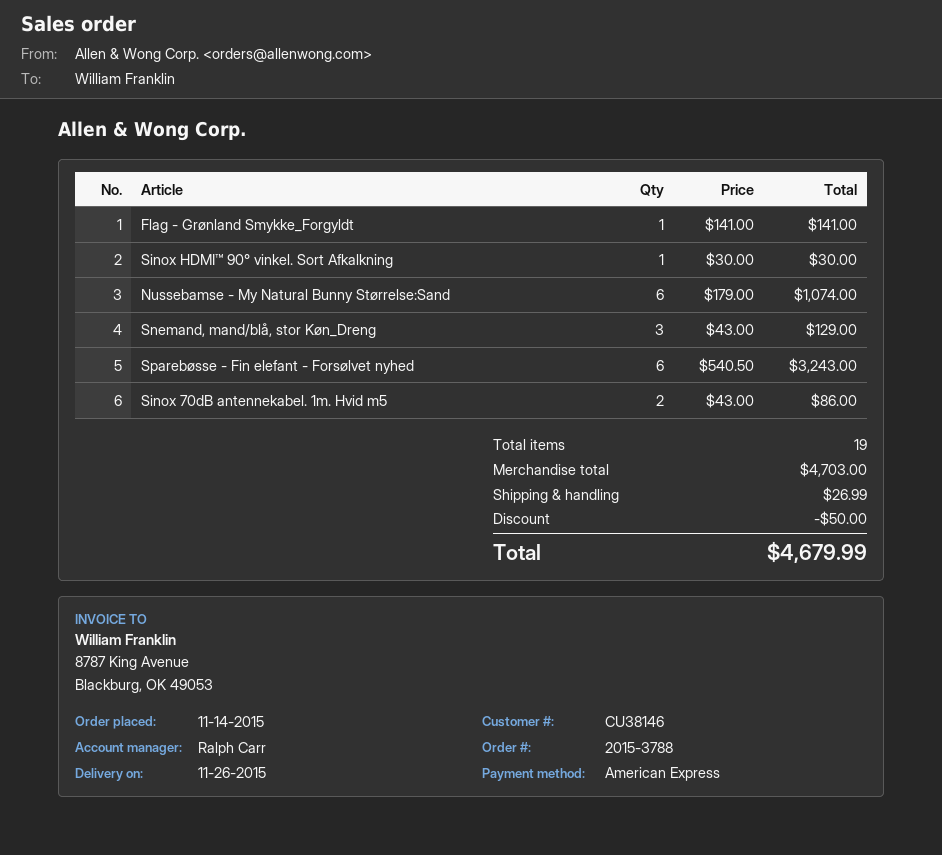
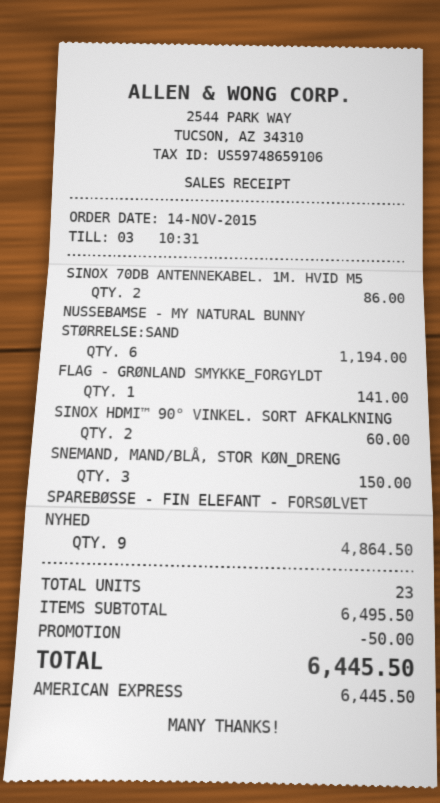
Sinox HDMI™ 90° vinkel. Sort Afkalkning: 1 for 30.00 -> 2 for 60.00
Nussebamse - My Natural Bunny Størrelse:Sand: 6 for 1074.00 -> 6 for 1194.00
Snemand, mand/blå, stor Køn_Dreng: 3 for 129.00 -> 3 for 150.00
Sparebøsse - Fin elefant - Forsølvet nyhed: 6 for 3243.00 -> 9 for 4864.50
total quantity: 19 -> 23
subtotal: 4703.00 -> 6495.50
shipping: 26.99 -> none
total: 4679.99 -> 6445.50

